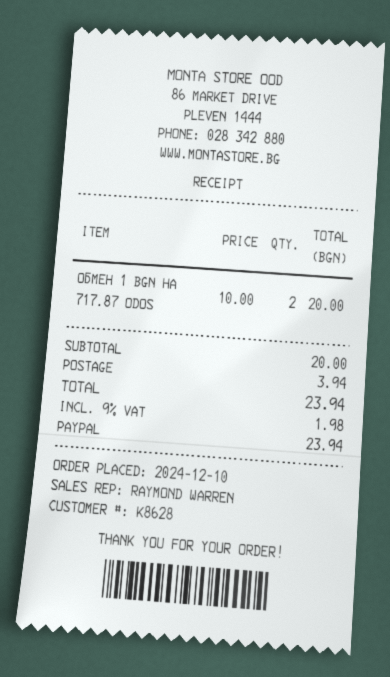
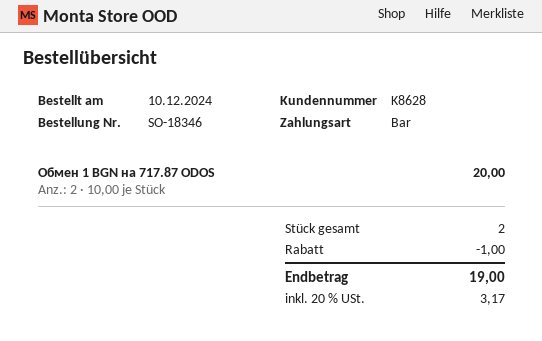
payment method: PayPal -> cash
discount: none -> 1.00
shipping: 3.94 -> none
tax: 9% = 1.98 -> 20% = 3.17
total: 23.94 -> 19.00

